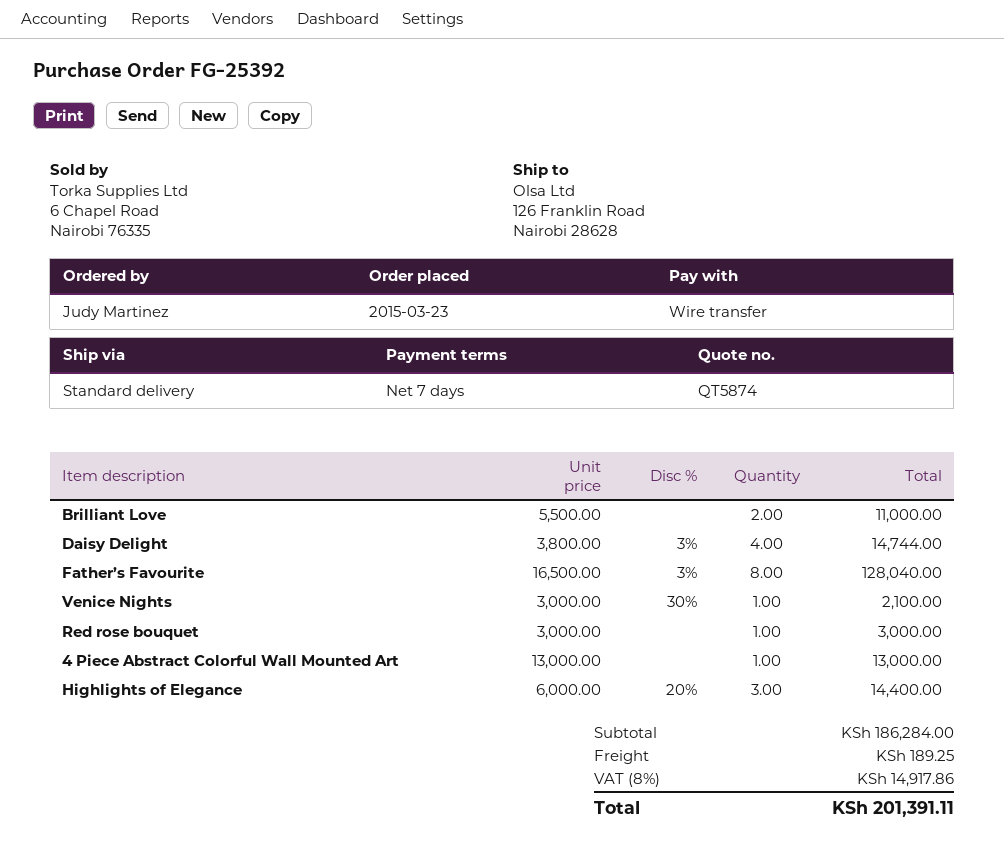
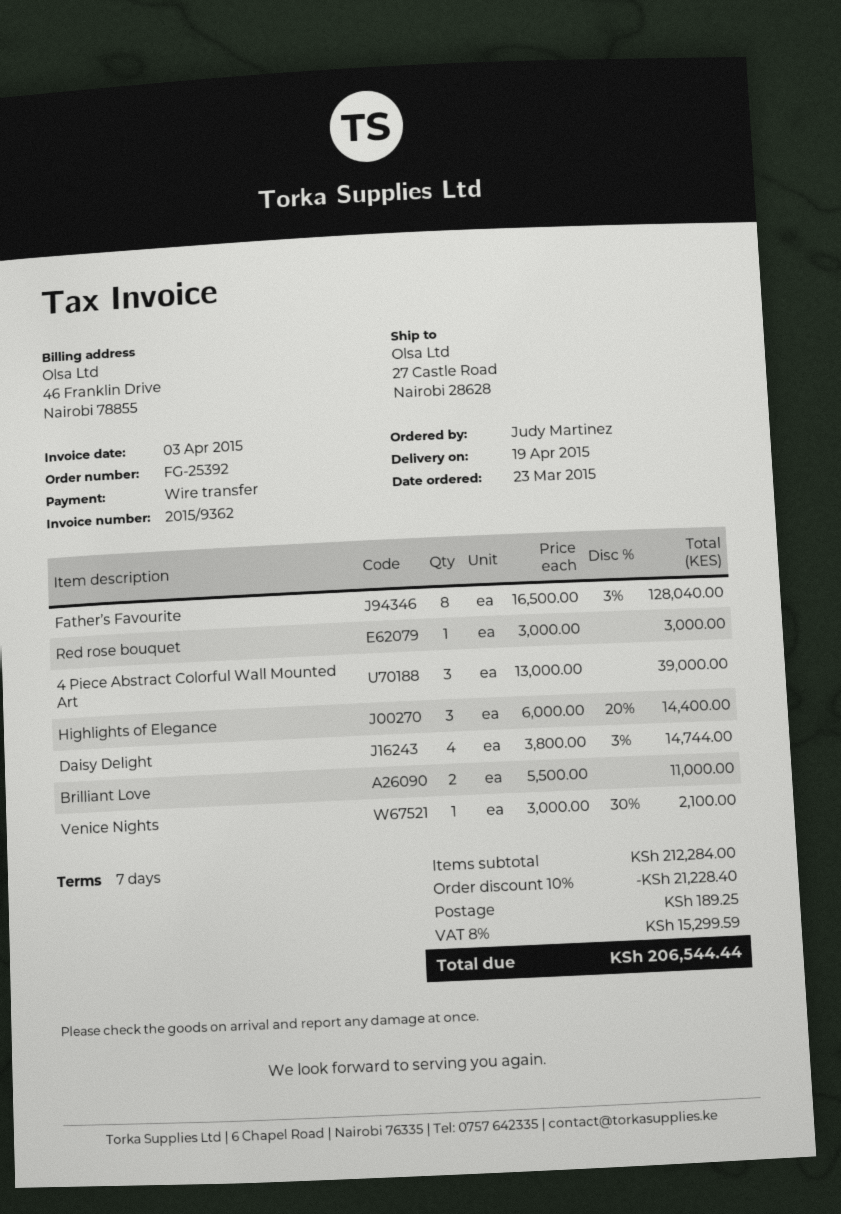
ship to: 126 Franklin Road, Nairobi 28628 -> 27 Castle Road, Nairobi 28628
4 Piece Abstract Colorful Wall Mounted Art: 1 x 13000.00 = 13000.00 -> 3 x 13000.00 = 39000.00
subtotal: 186284.00 -> 212284.00
discount: none -> 10% = 21228.40
tax: 8% = 14917.86 -> 8% = 15299.59
total: 201391.11 -> 206544.44

